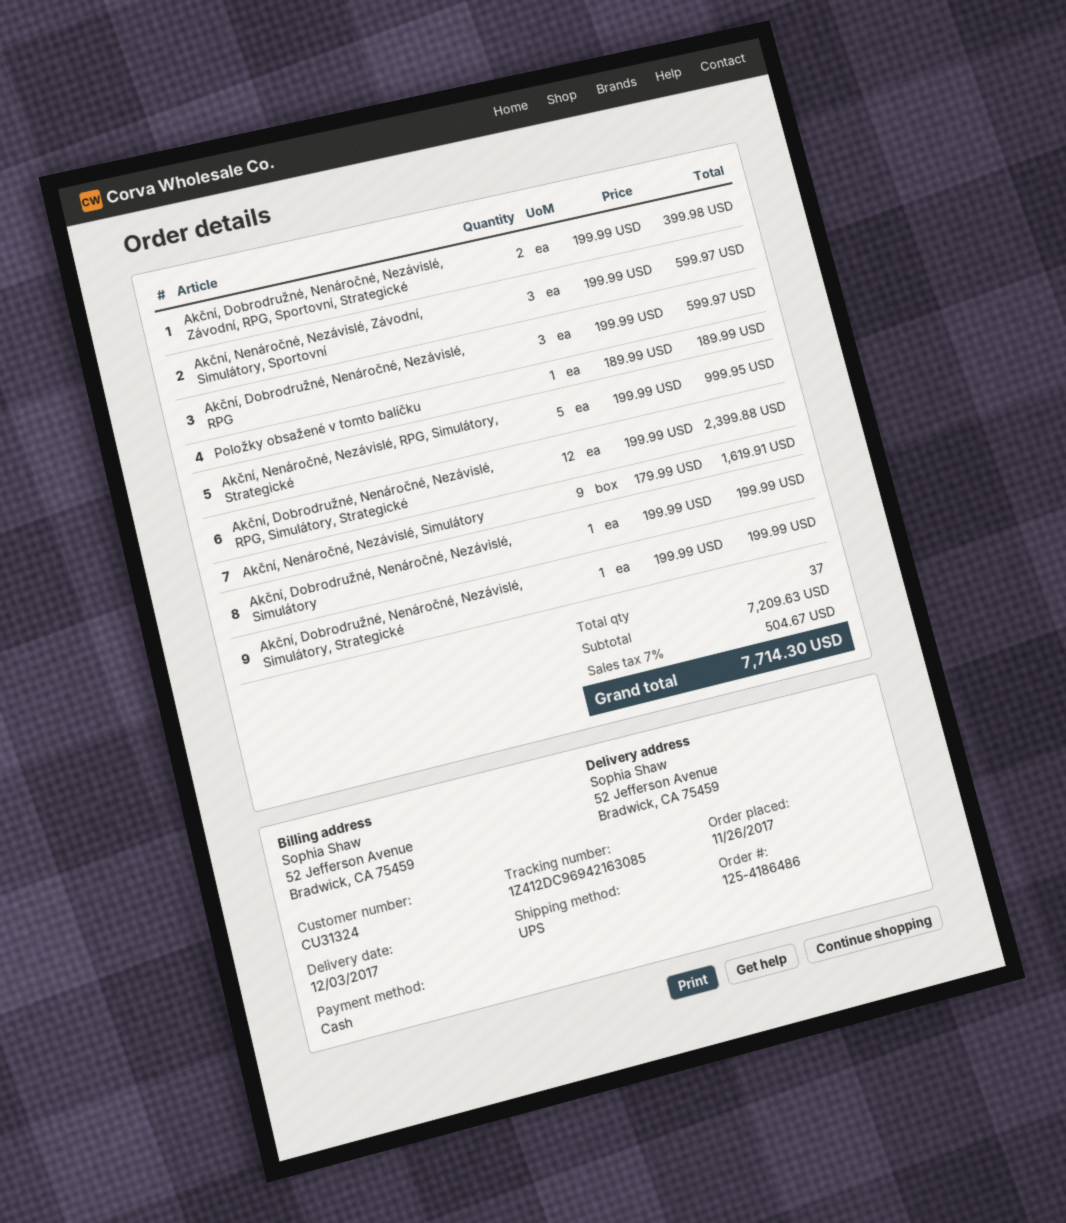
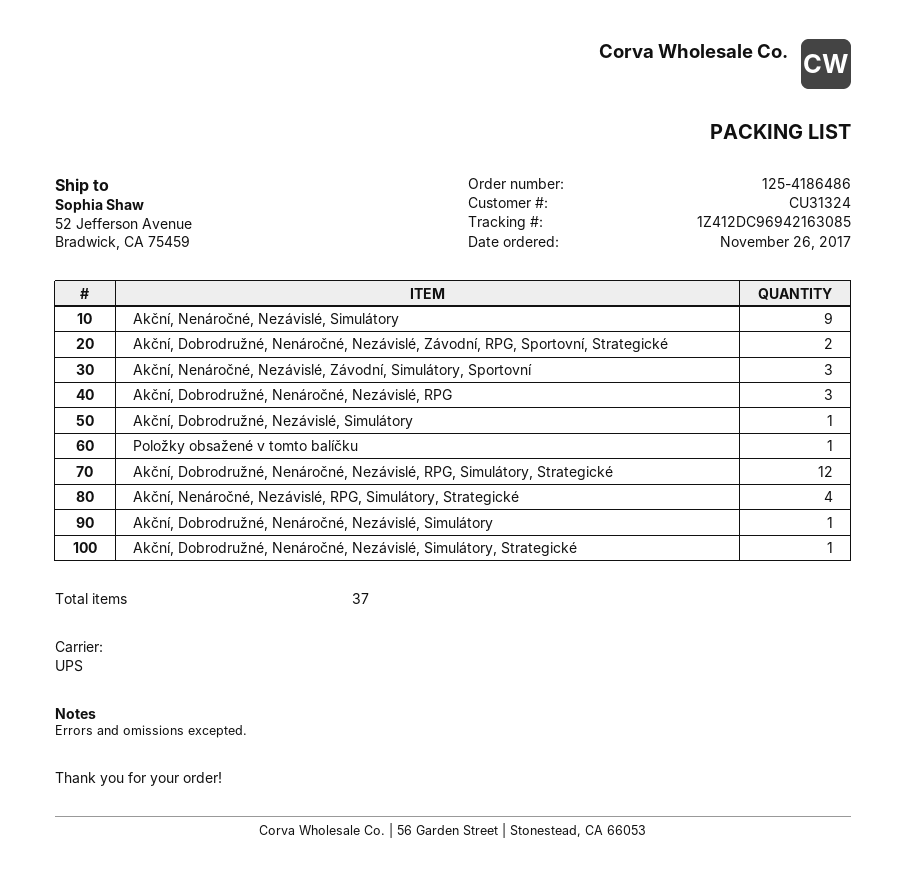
Akční, Nenáročné, Nezávislé, RPG, Simulátory, Strategické: 5 -> 4
Akční, Dobrodružné, Nezávislé, Simulátory: none -> 1

